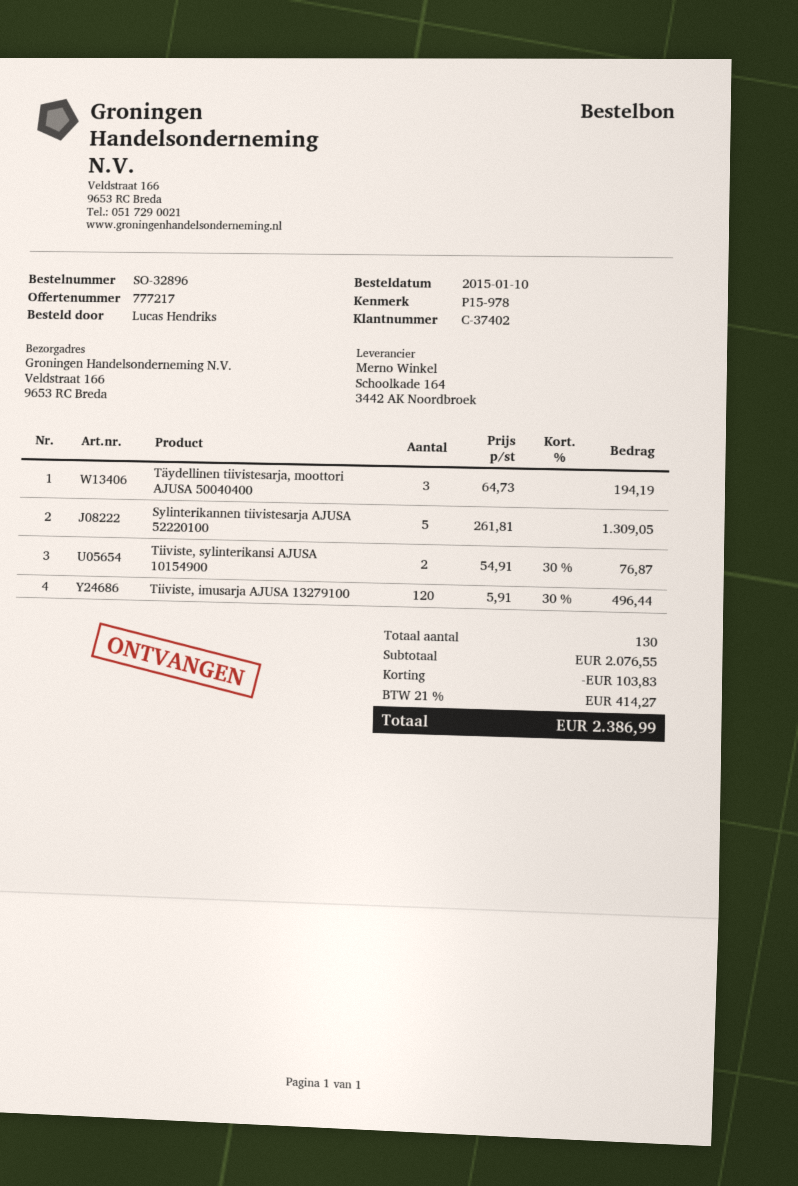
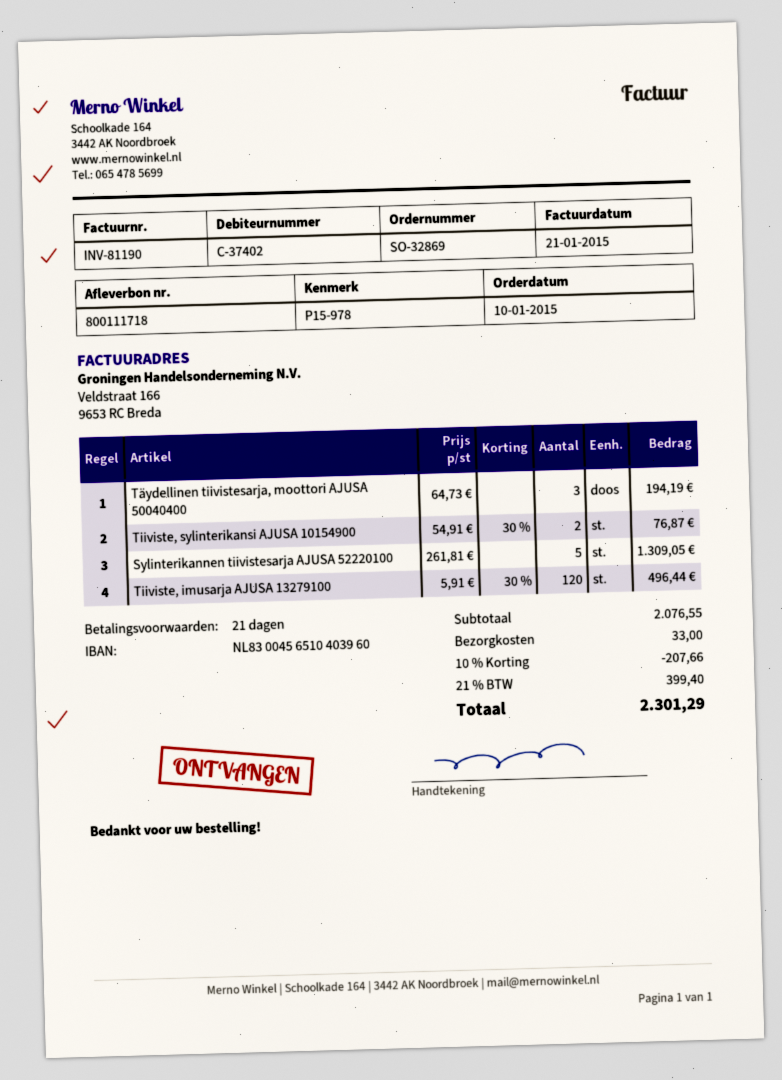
order number: SO-32896 -> SO-32869
discount: 103.83 -> 207.66
shipping: none -> 33.00
tax: 21% = 414.27 -> 21% = 399.40
total: 2386.99 -> 2301.29

